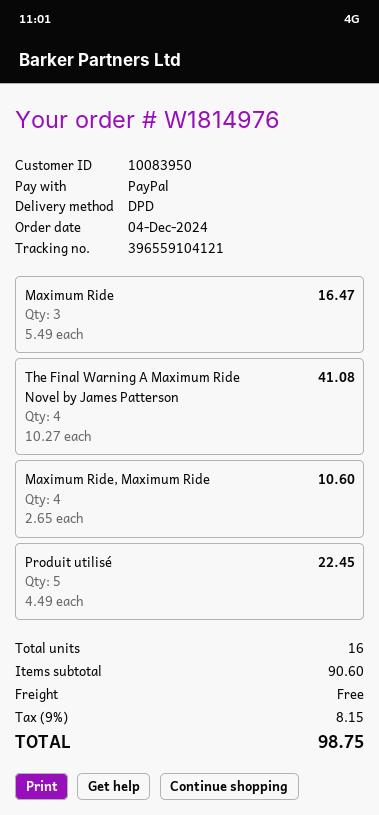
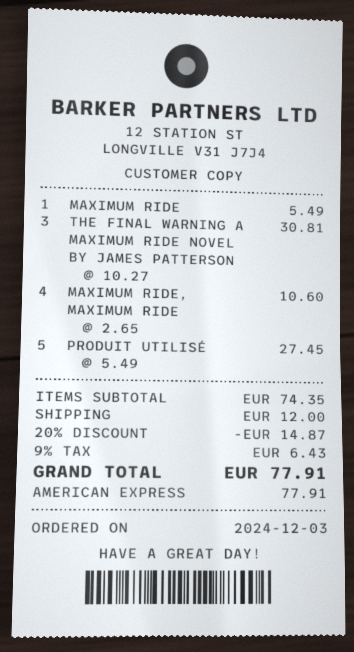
order date: 2024-12-04 -> 2024-12-03
payment method: PayPal -> American Express
Maximum Ride: 3 x 5.49 = 16.47 -> 1 x 5.49 = 5.49
The Final Warning A Maximum Ride Novel by James Patterson: 4 x 10.27 = 41.08 -> 3 x 10.27 = 30.81
Produit utilisé: 5 x 4.49 = 22.45 -> 5 x 5.49 = 27.45
subtotal: 90.60 -> 74.35
discount: none -> 20% = 14.87
shipping: 0.00 -> 12.00
tax: 9% = 8.15 -> 9% = 6.43
total: 98.75 -> 77.91

